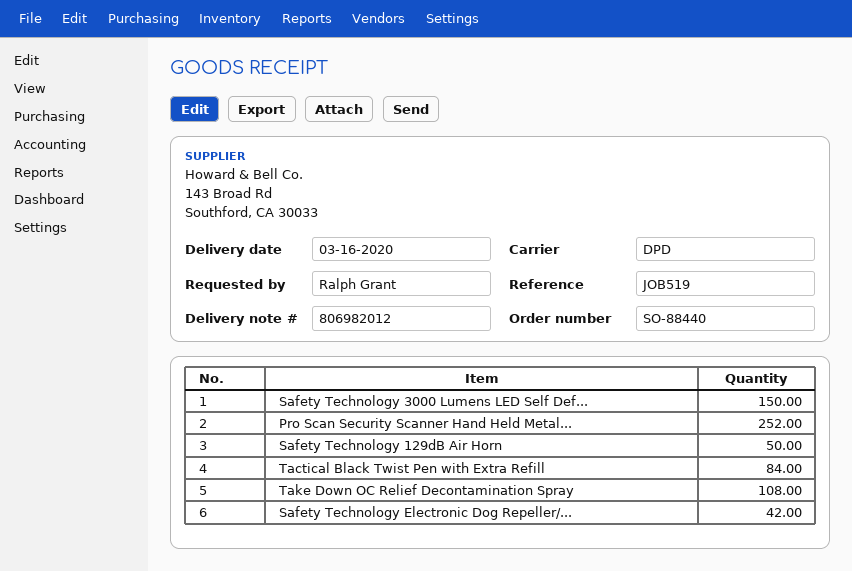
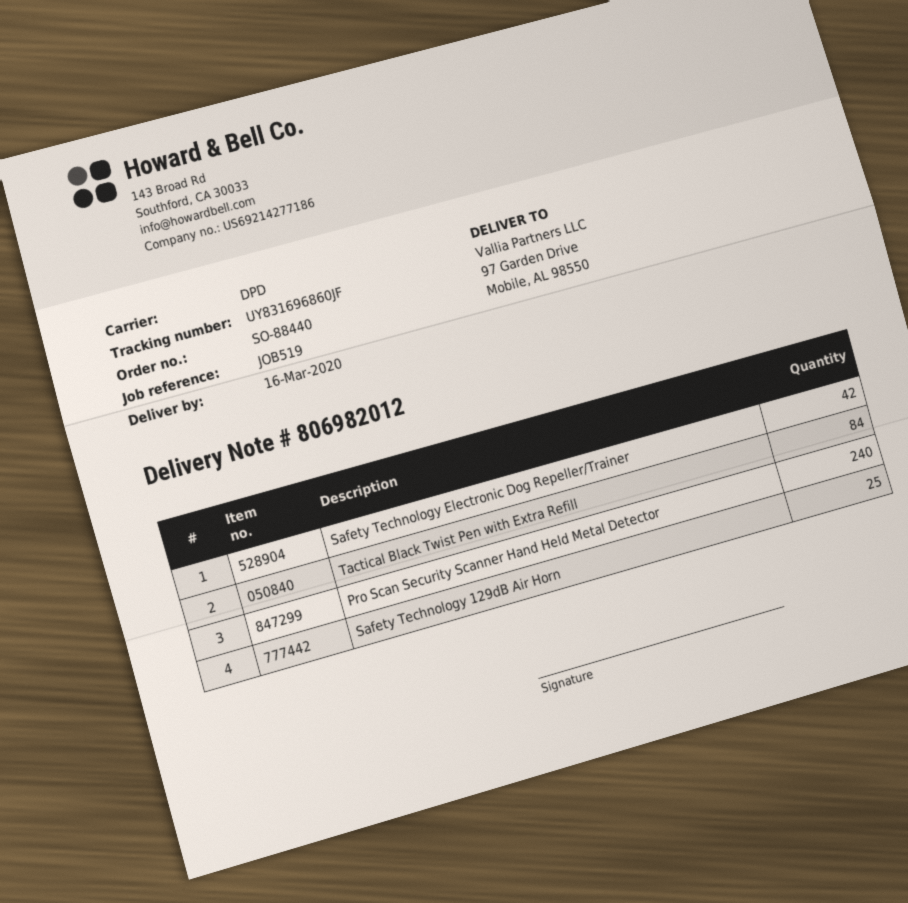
Safety Technology 3000 Lumens LED Self Def...: 150 -> none
Pro Scan Security Scanner Hand Held Metal...: 252 -> 240
Safety Technology 129dB Air Horn: 50 -> 25
Take Down OC Relief Decontamination Spray: 108 -> none

